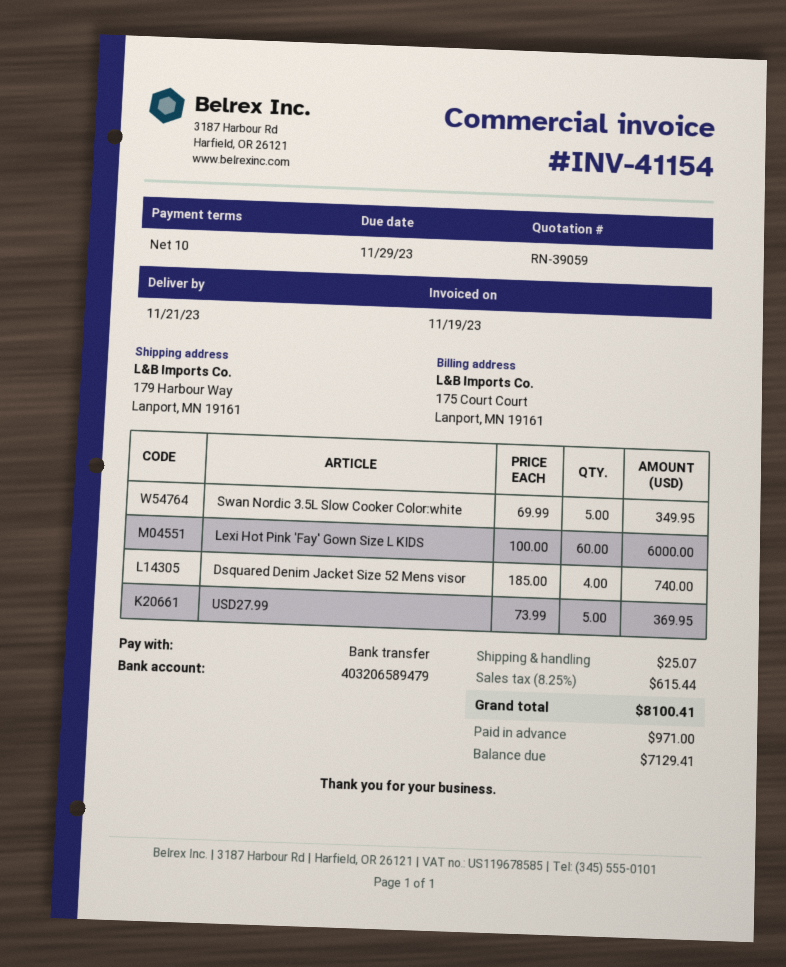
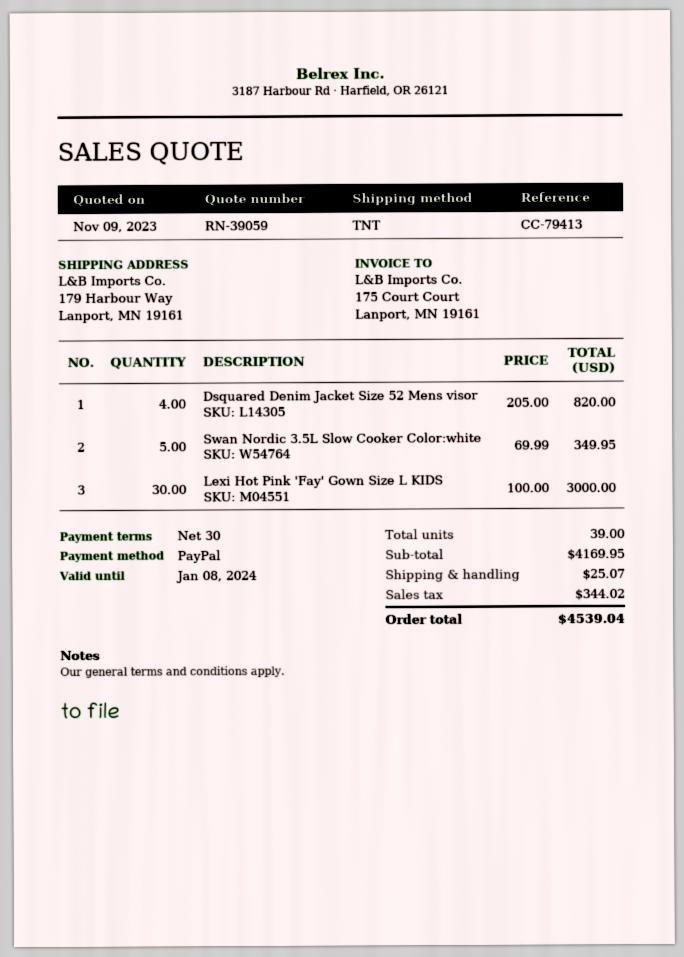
payment terms: 10 days -> 30 days
payment method: bank transfer -> PayPal
Lexi Hot Pink 'Fay' Gown Size L KIDS: 60 x 100.00 = 6000.00 -> 30 x 100.00 = 3000.00
Dsquared Denim Jacket Size 52 Mens visor: 4 x 185.00 = 740.00 -> 4 x 205.00 = 820.00
USD27.99: 5 x 73.99 = 369.95 -> none
tax: 615.44 -> 344.02
total: 8100.41 -> 4539.04

